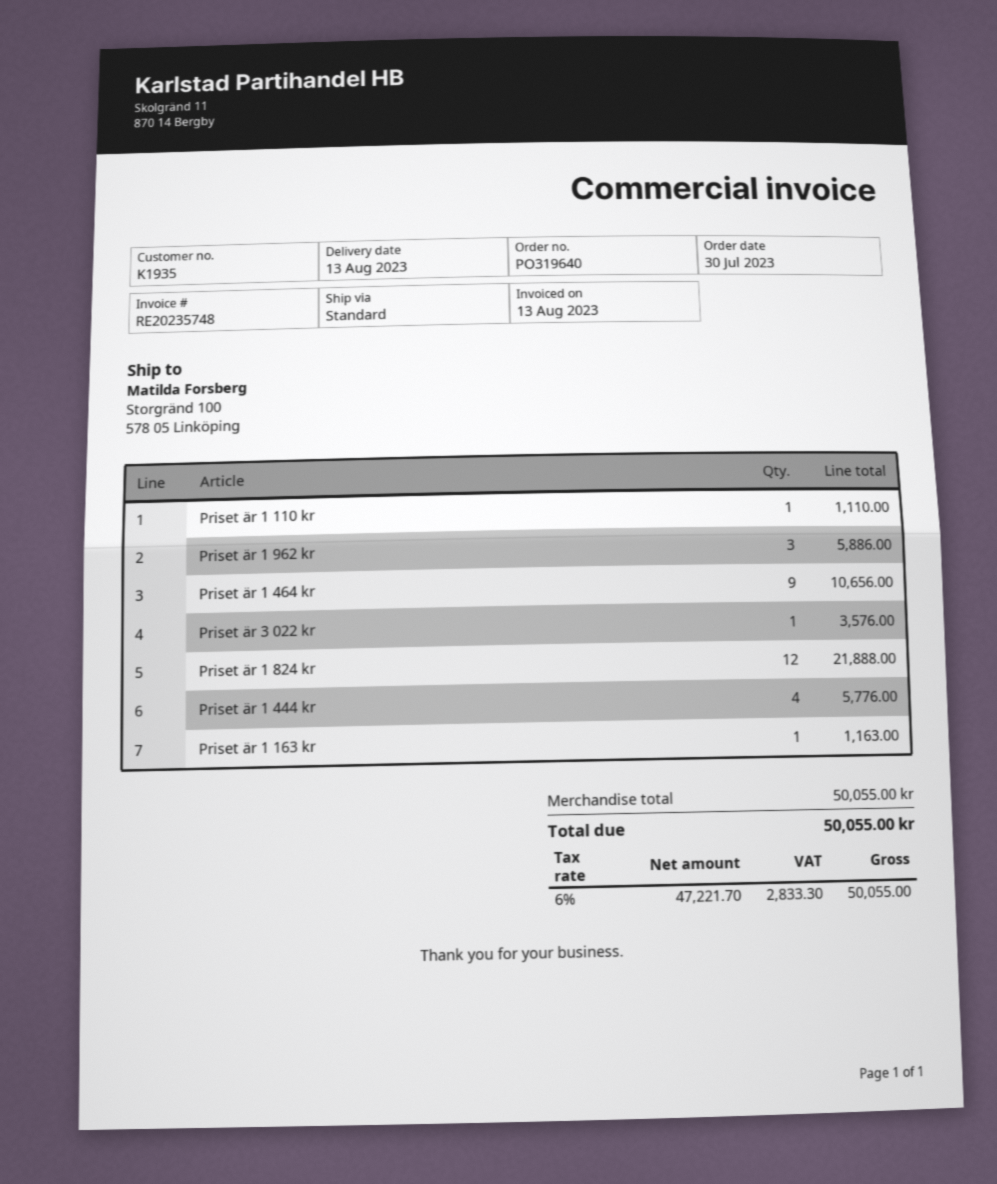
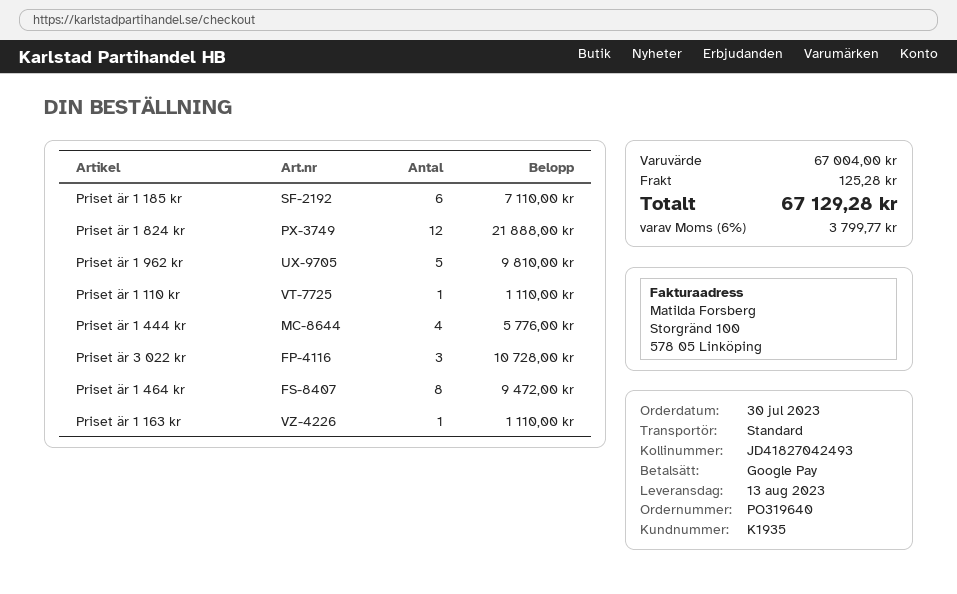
Priset är 1 962 kr: 3 for 5886.00 -> 5 for 9810.00
Priset är 1 464 kr: 9 for 10656.00 -> 8 for 9472.00
Priset är 3 022 kr: 1 for 3576.00 -> 3 for 10728.00
Priset är 1 163 kr: 1 for 1163.00 -> 1 for 1110.00
Priset är 1 185 kr: none -> 6 for 7110.00
subtotal: 50055.00 -> 67004.00
shipping: none -> 125.28
tax: 6% = 2833.30 -> 6% = 3799.77
total: 50055.00 -> 67129.28

